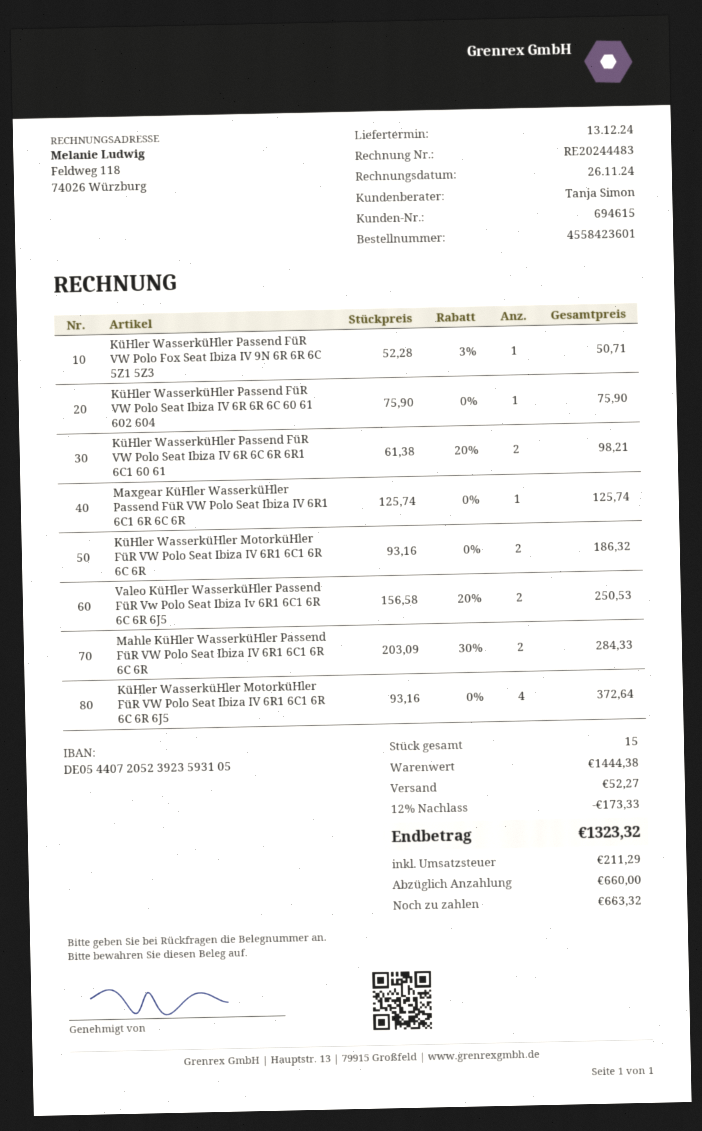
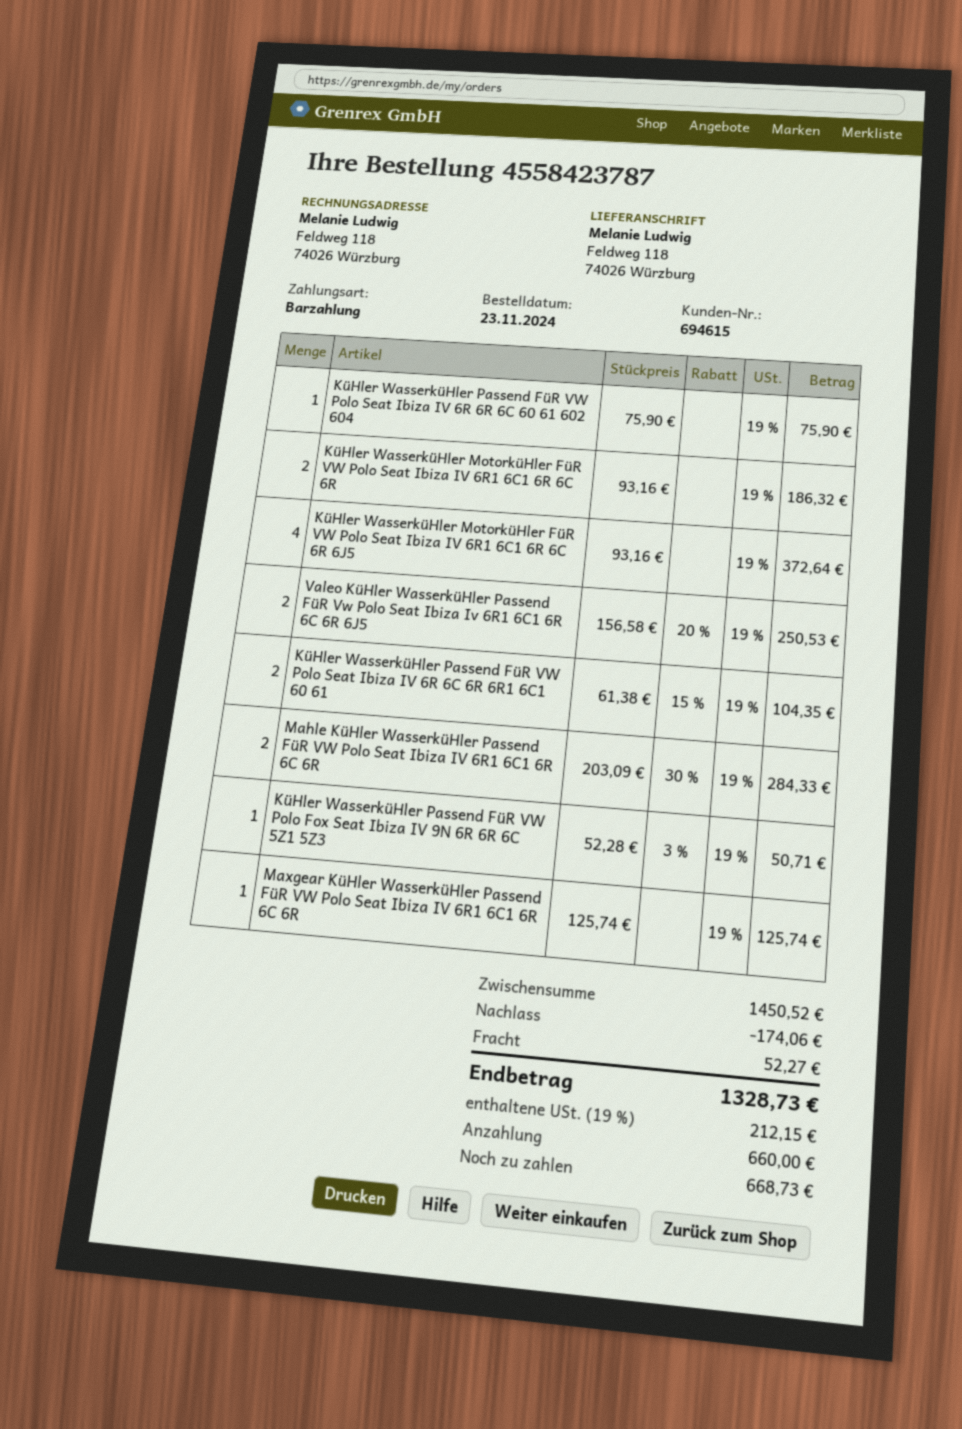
order number: 4558423601 -> 4558423787
KüHler WasserküHler Passend FüR VW Polo Seat Ibiza IV 6R 6C 6R 6R1 6C1 60 61: 2 x 61.38 - 20% = 98.21 -> 2 x 61.38 - 15% = 104.35
subtotal: 1444.38 -> 1450.52
discount: 173.33 -> 174.06
tax: 211.29 -> 212.15
total: 1323.32 -> 1328.73
balance: 663.32 -> 668.73

